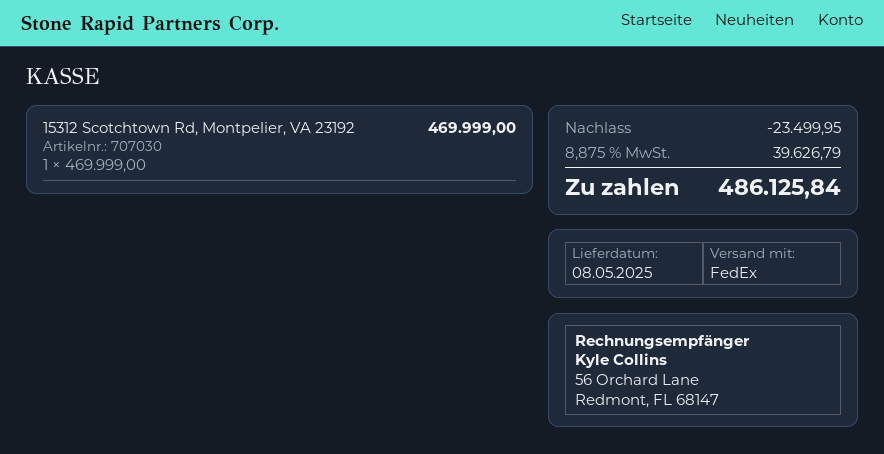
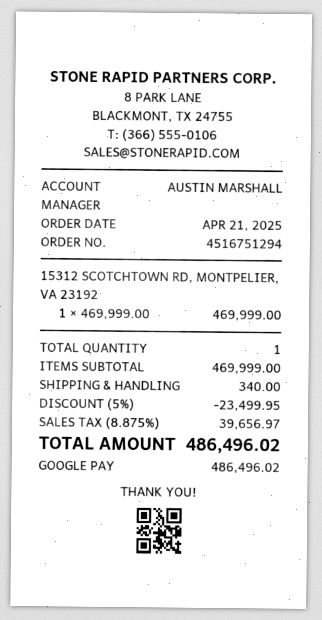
shipping: none -> 340.00
tax: 8.875% = 39626.79 -> 8.875% = 39656.97
total: 486125.84 -> 486496.02

